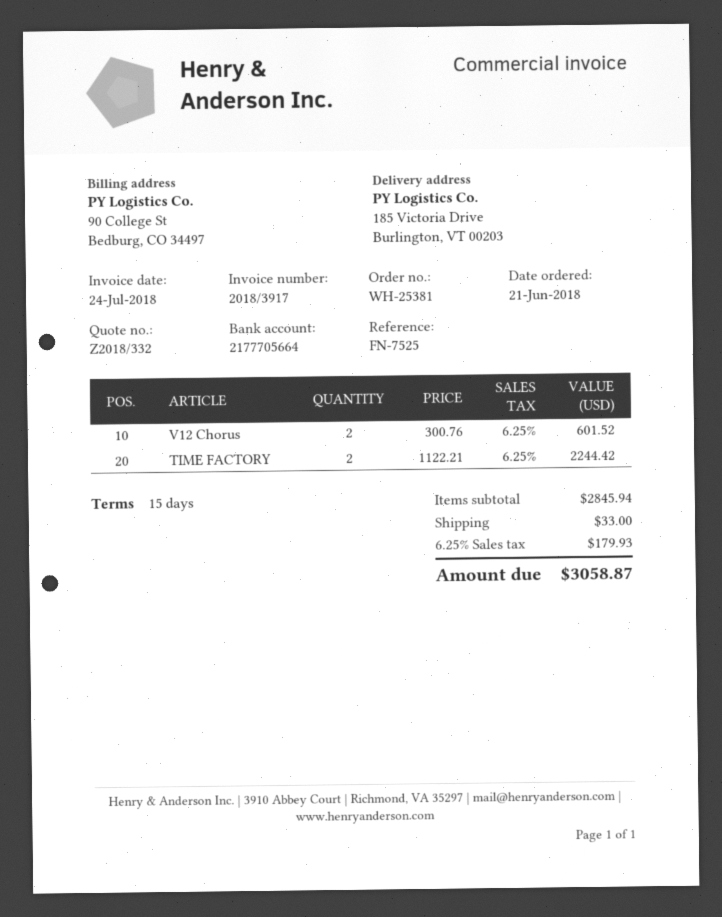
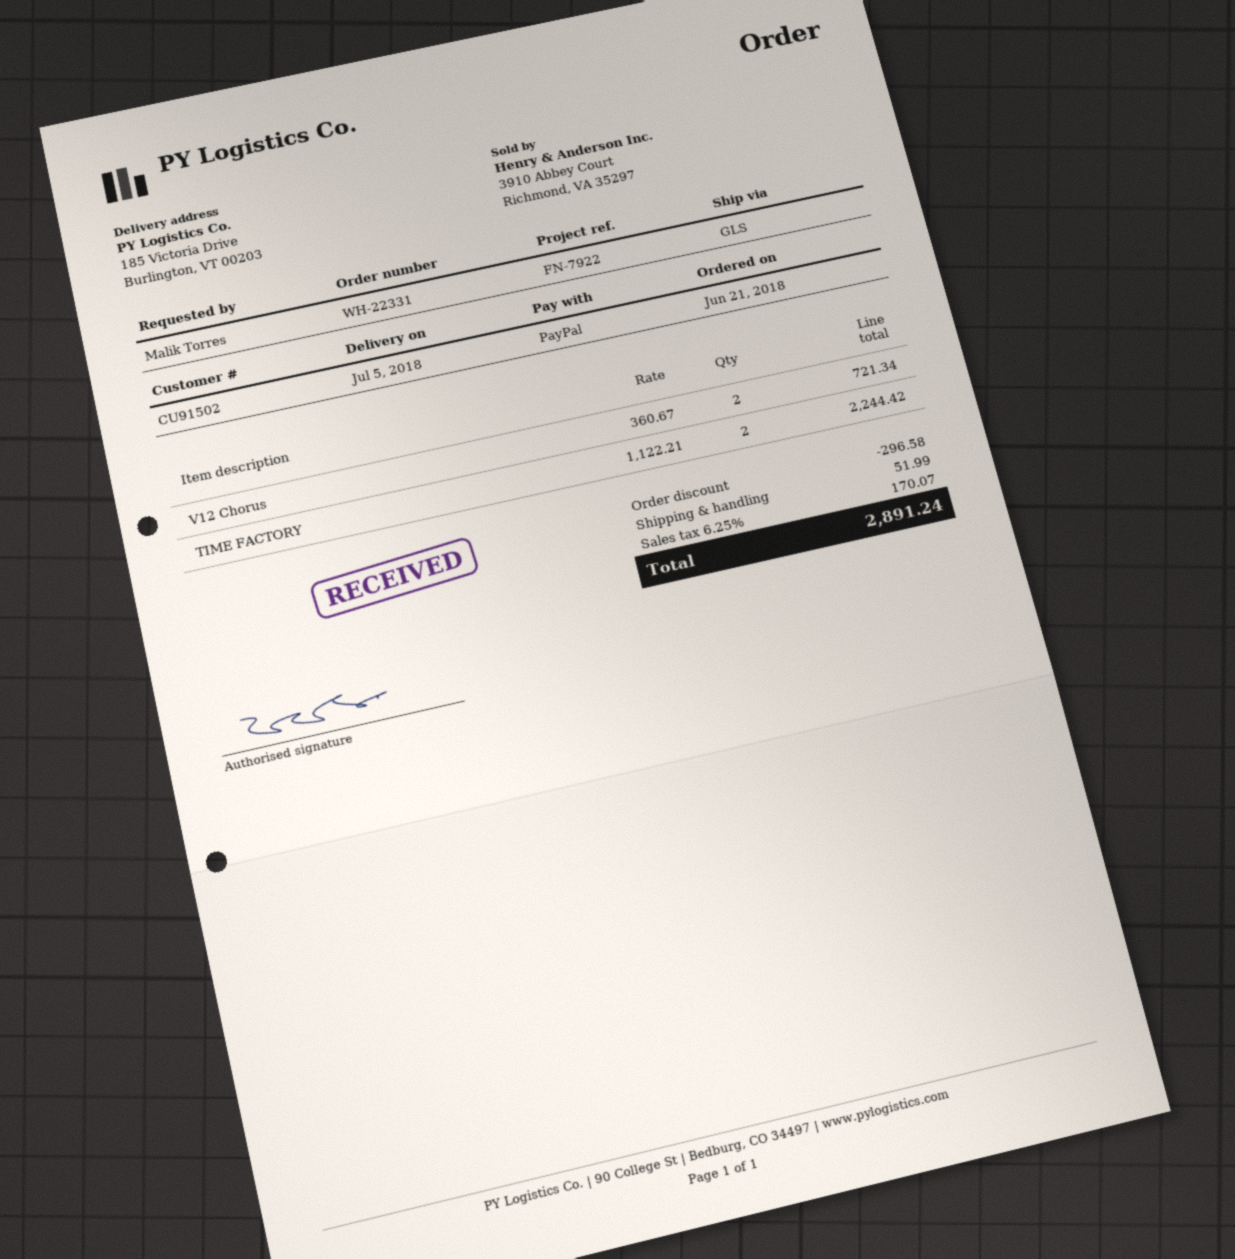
order number: WH-25381 -> WH-22331
reference: FN-7525 -> FN-7922
V12 Chorus: 2 x 300.76 = 601.52 -> 2 x 360.67 = 721.34
discount: none -> 296.58
shipping: 33.00 -> 51.99
tax: 6.25% = 179.93 -> 6.25% = 170.07
total: 3058.87 -> 2891.24

